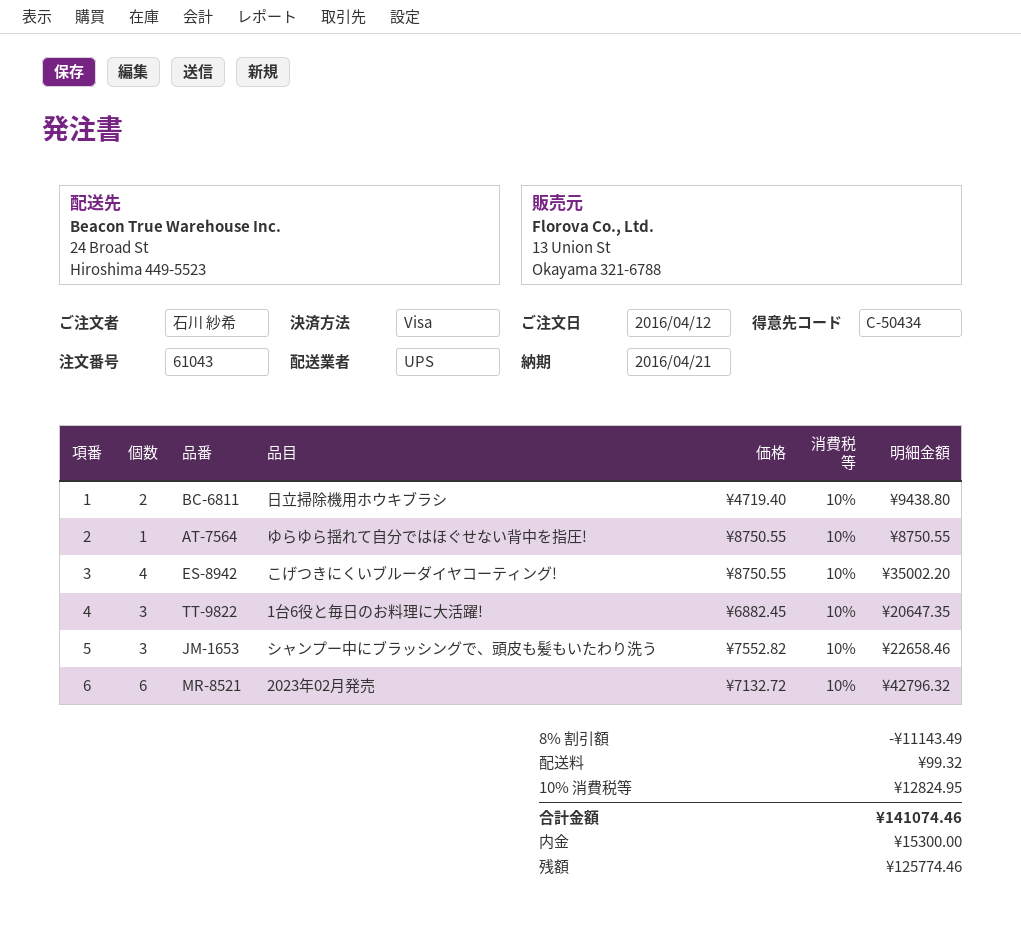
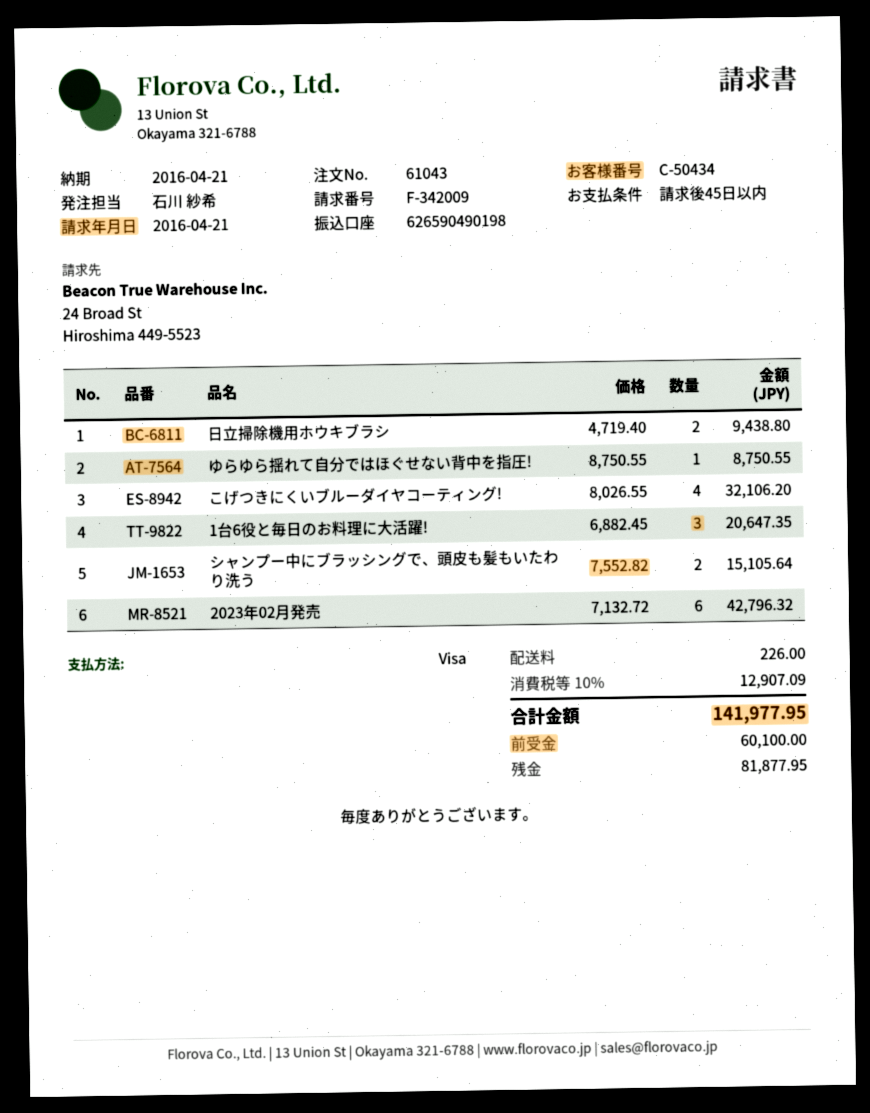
こげつきにくいブルーダイヤコーティング!: 4 x 8750.55 = 35002.20 -> 4 x 8026.55 = 32106.20
シャンプー中にブラッシングで、頭皮も髪もいたわり洗う: 3 x 7552.82 = 22658.46 -> 2 x 7552.82 = 15105.64
discount: 8% = 11143.49 -> none
shipping: 99.32 -> 226.00
tax: 10% = 12824.95 -> 10% = 12907.09
total: 141074.46 -> 141977.95
deposit: 15300.00 -> 60100.00
balance: 125774.46 -> 81877.95

